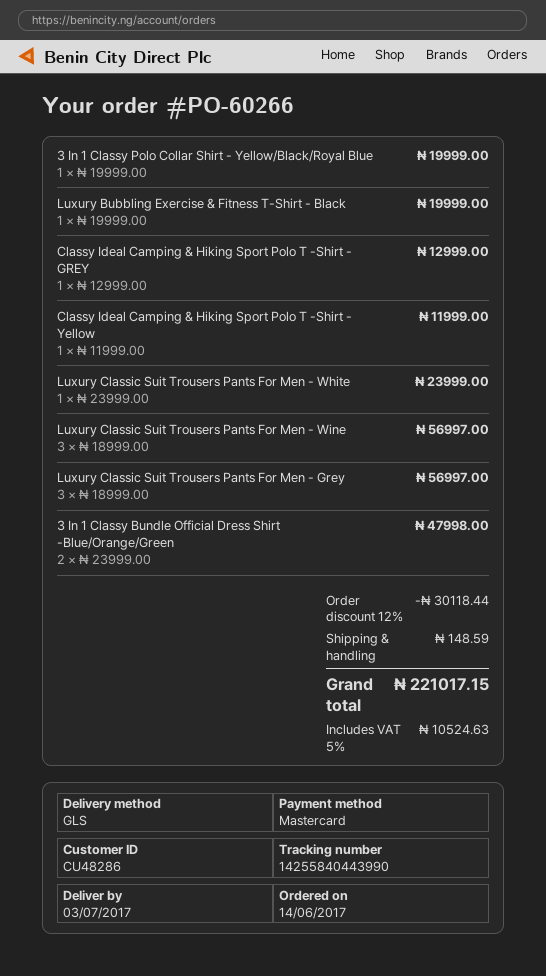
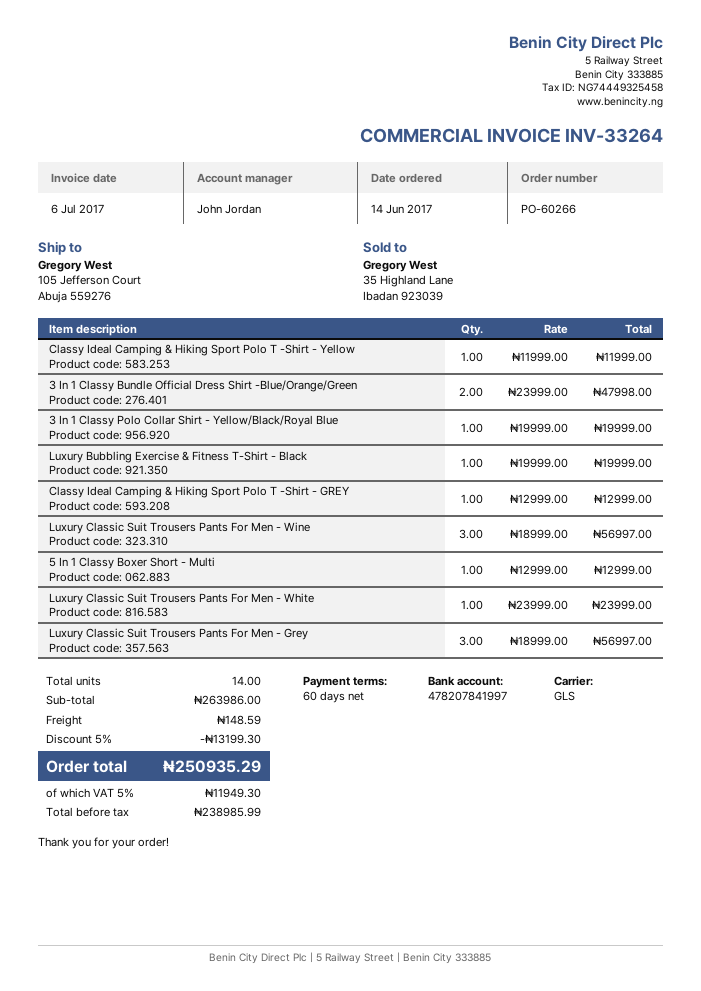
5 In 1 Classy Boxer Short - Multi: none -> 1 x 12999.00 = 12999.00
discount: 12% = 30118.44 -> 5% = 13199.30
tax: 5% = 10524.63 -> 5% = 11949.30
total: 221017.15 -> 250935.29

